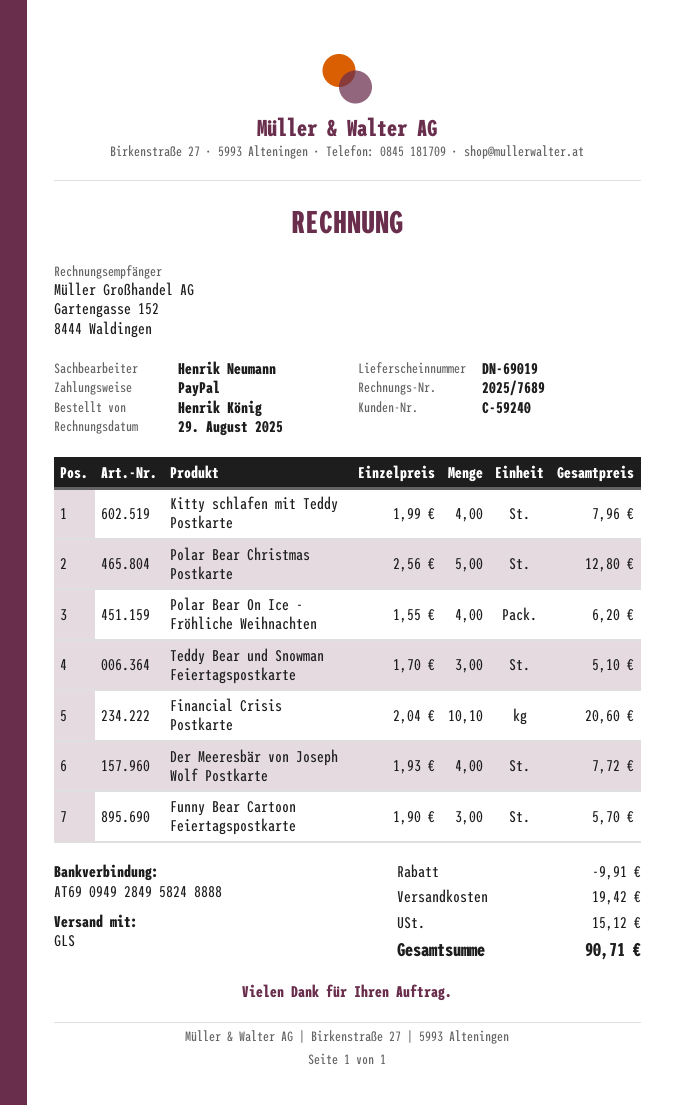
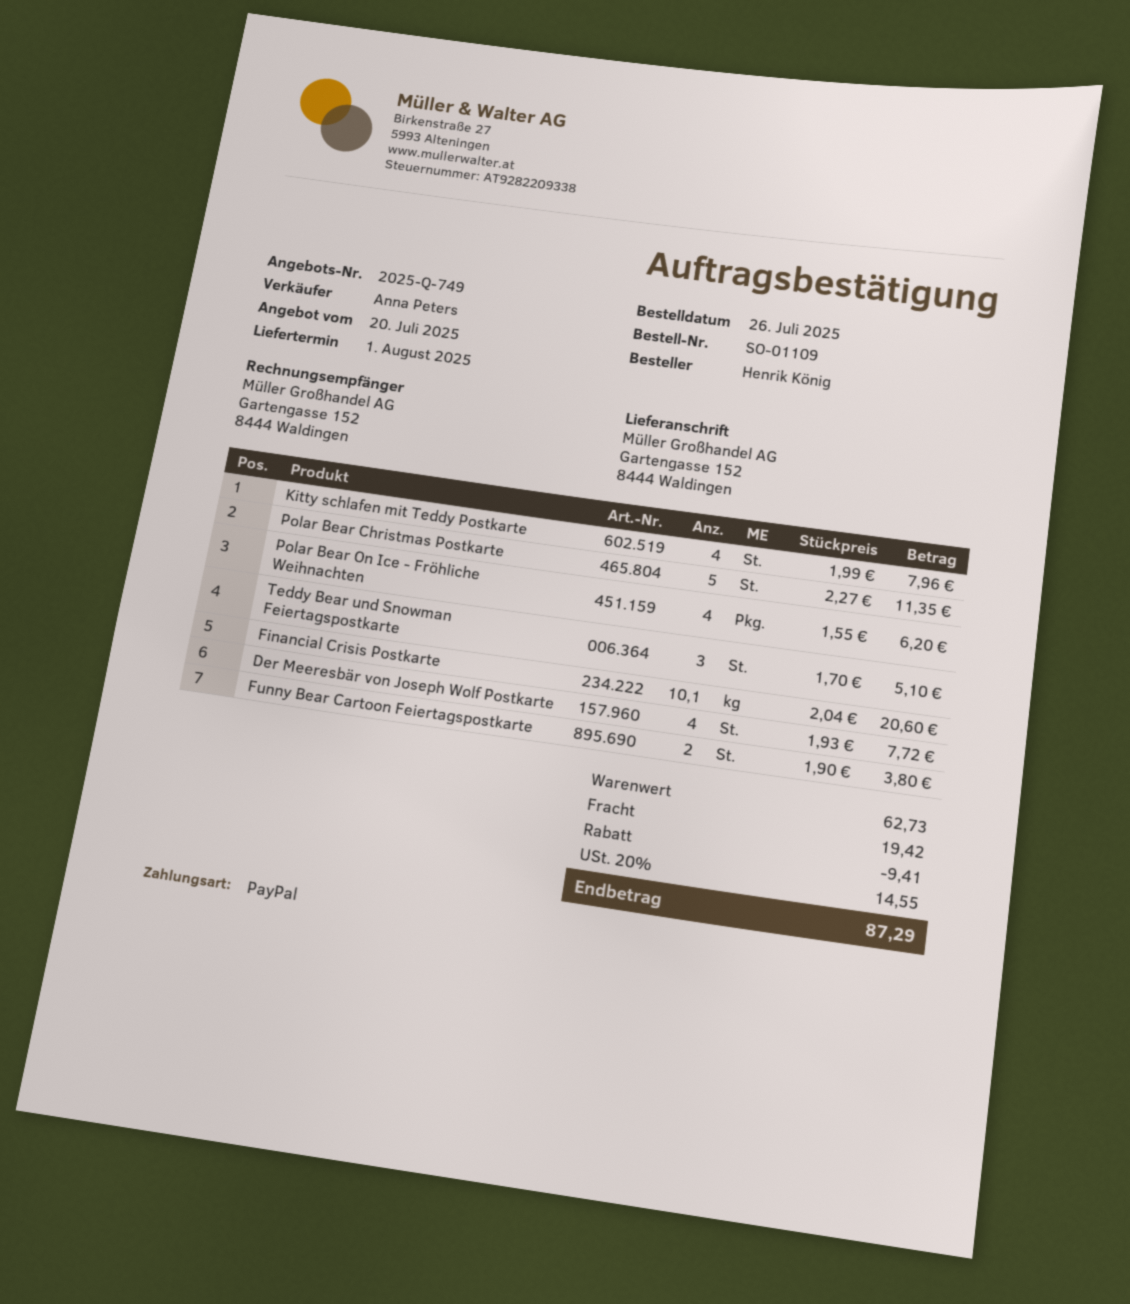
sales rep: Henrik Neumann -> Anna Peters
Polar Bear Christmas Postkarte: 5 x 2.56 = 12.80 -> 5 x 2.27 = 11.35
Funny Bear Cartoon Feiertagspostkarte: 3 x 1.90 = 5.70 -> 2 x 1.90 = 3.80
discount: 9.91 -> 9.41
tax: 15.12 -> 14.55
total: 90.71 -> 87.29

